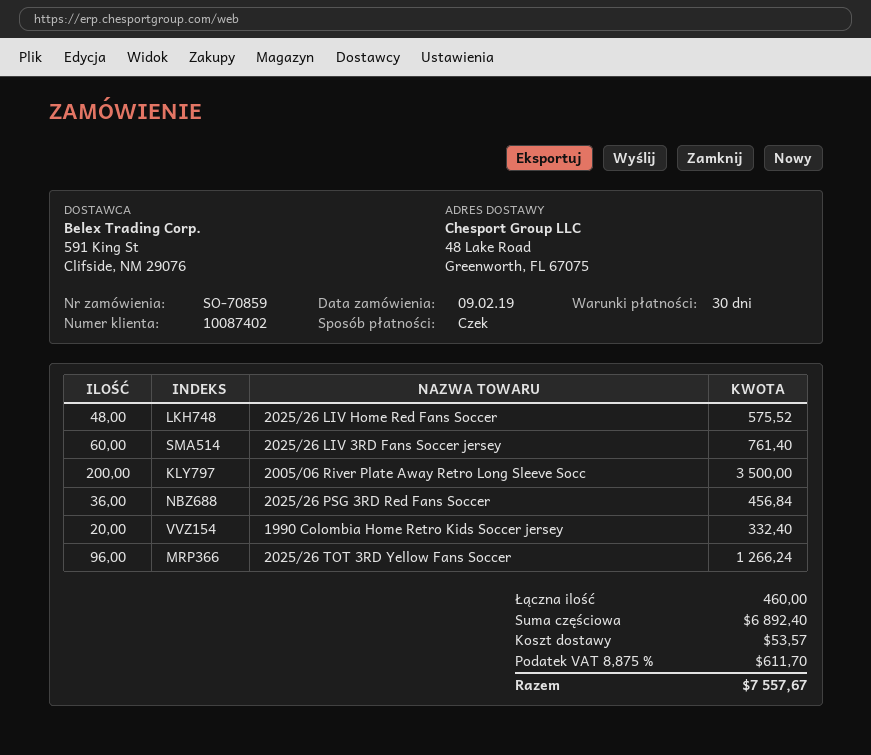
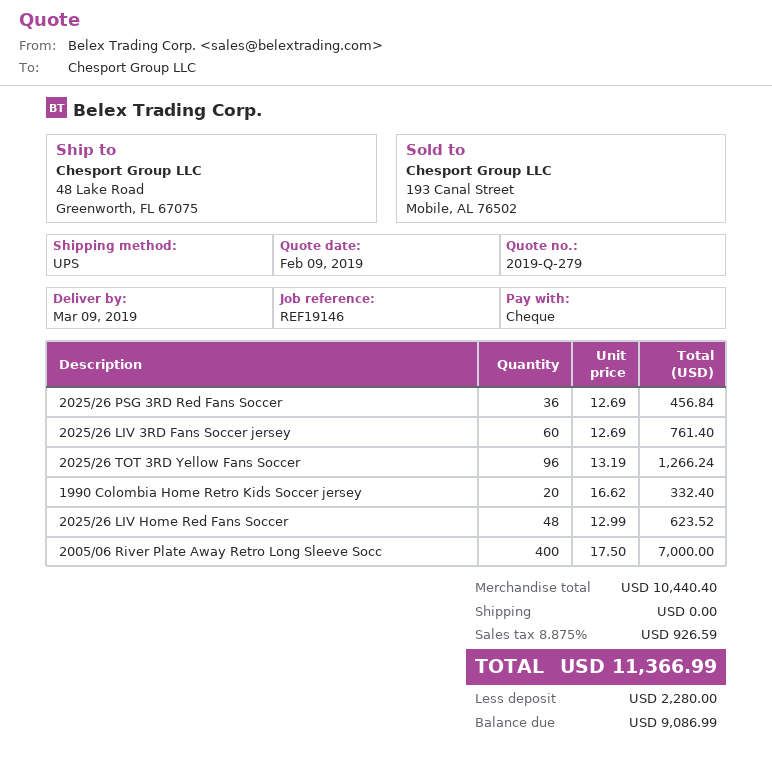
2025/26 LIV Home Red Fans Soccer: 48 for 575.52 -> 48 for 623.52
2005/06 River Plate Away Retro Long Sleeve Socc: 200 for 3500.00 -> 400 for 7000.00
subtotal: 6892.40 -> 10440.40
shipping: 53.57 -> 0.00
tax: 8.875% = 611.70 -> 8.875% = 926.59
total: 7557.67 -> 11366.99

